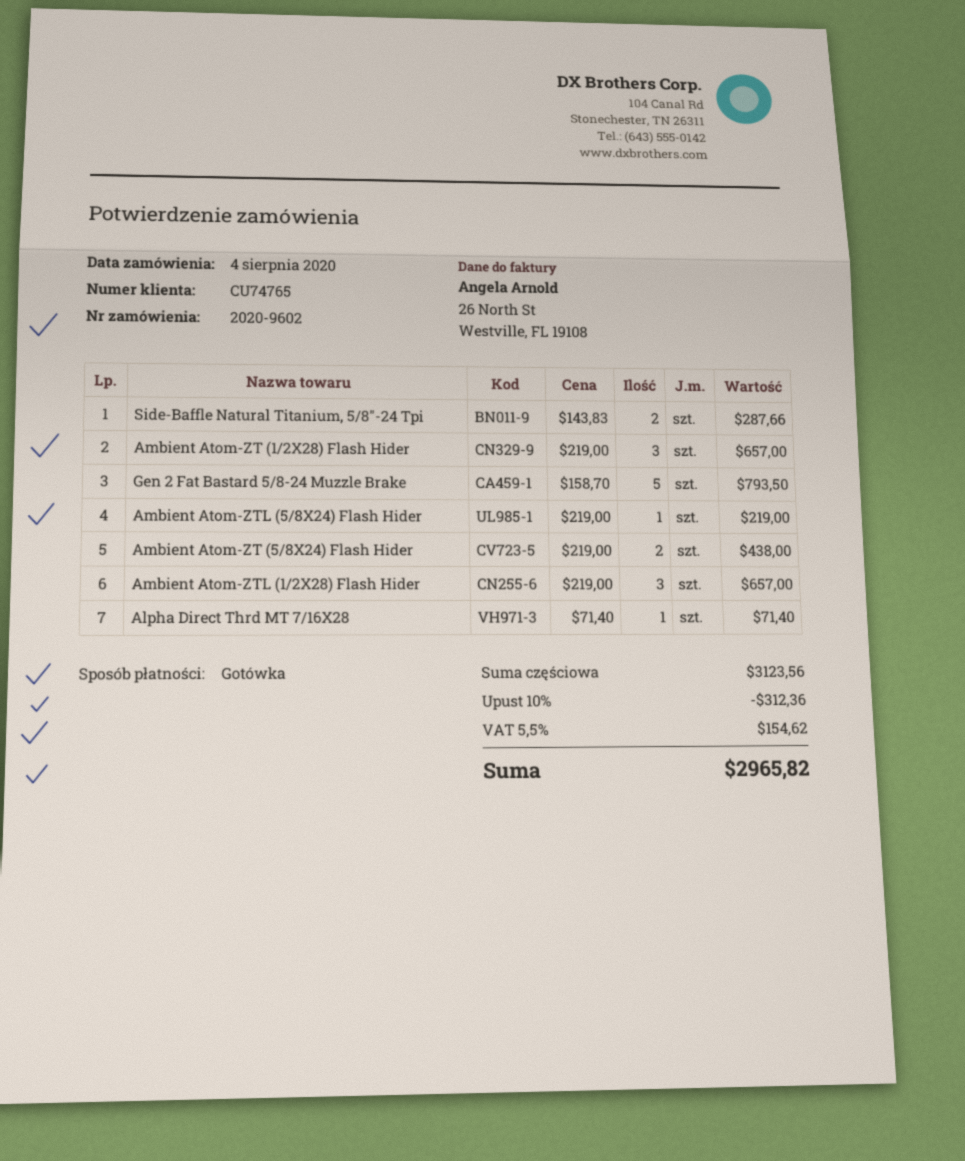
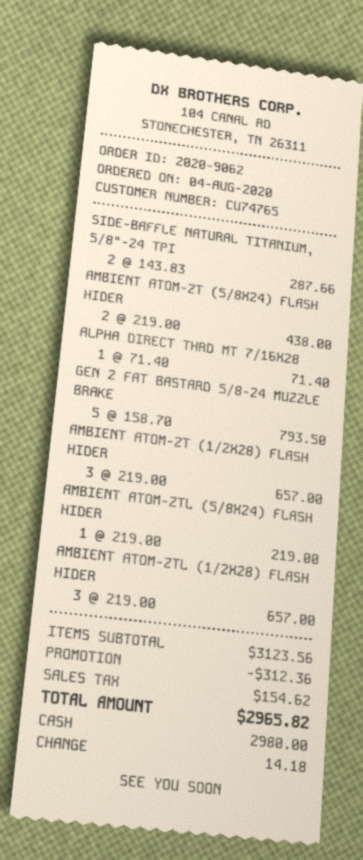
order number: 2020-9602 -> 2020-9062

